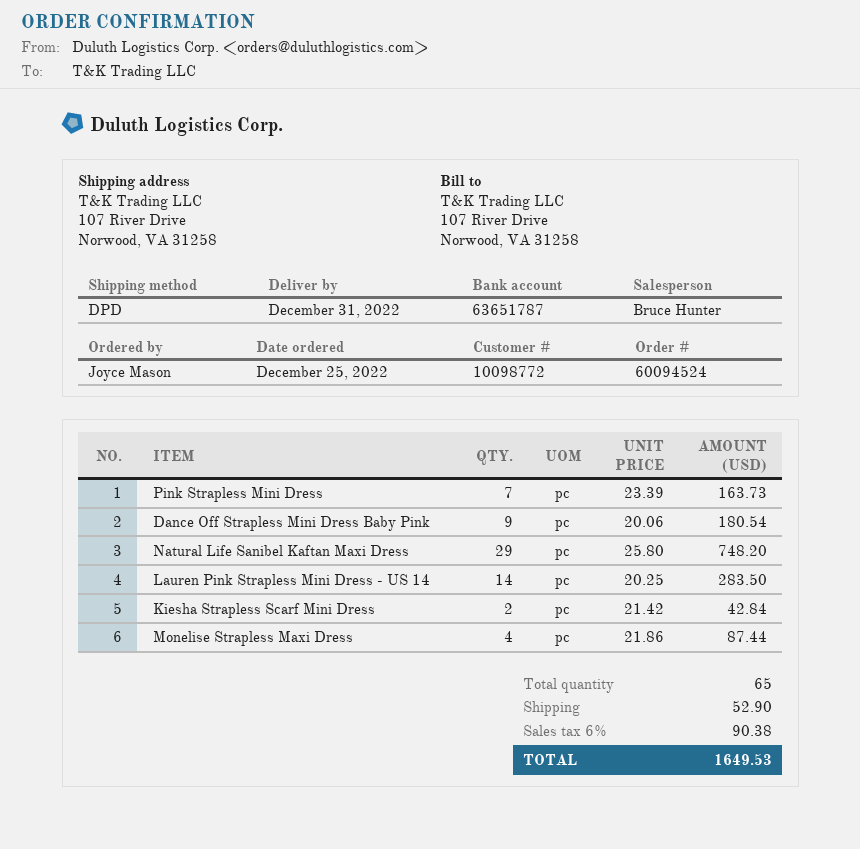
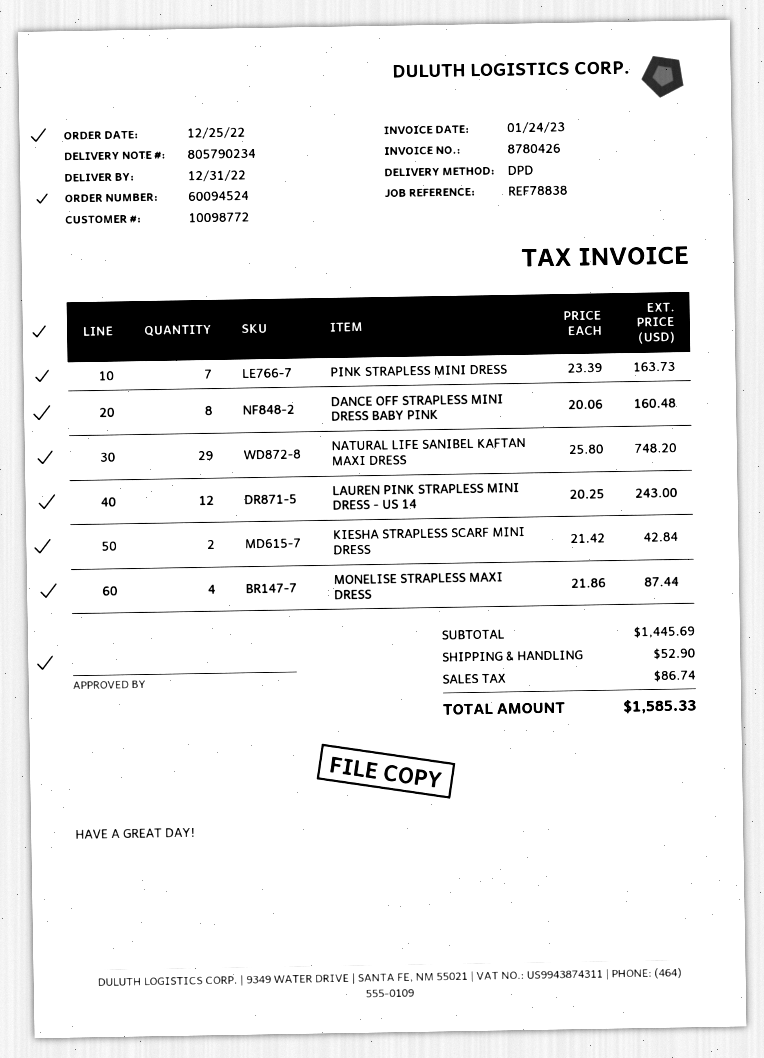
Dance Off Strapless Mini Dress Baby Pink: 9 x 20.06 = 180.54 -> 8 x 20.06 = 160.48
Lauren Pink Strapless Mini Dress - US 14: 14 x 20.25 = 283.50 -> 12 x 20.25 = 243.00
tax: 90.38 -> 86.74
total: 1649.53 -> 1585.33

